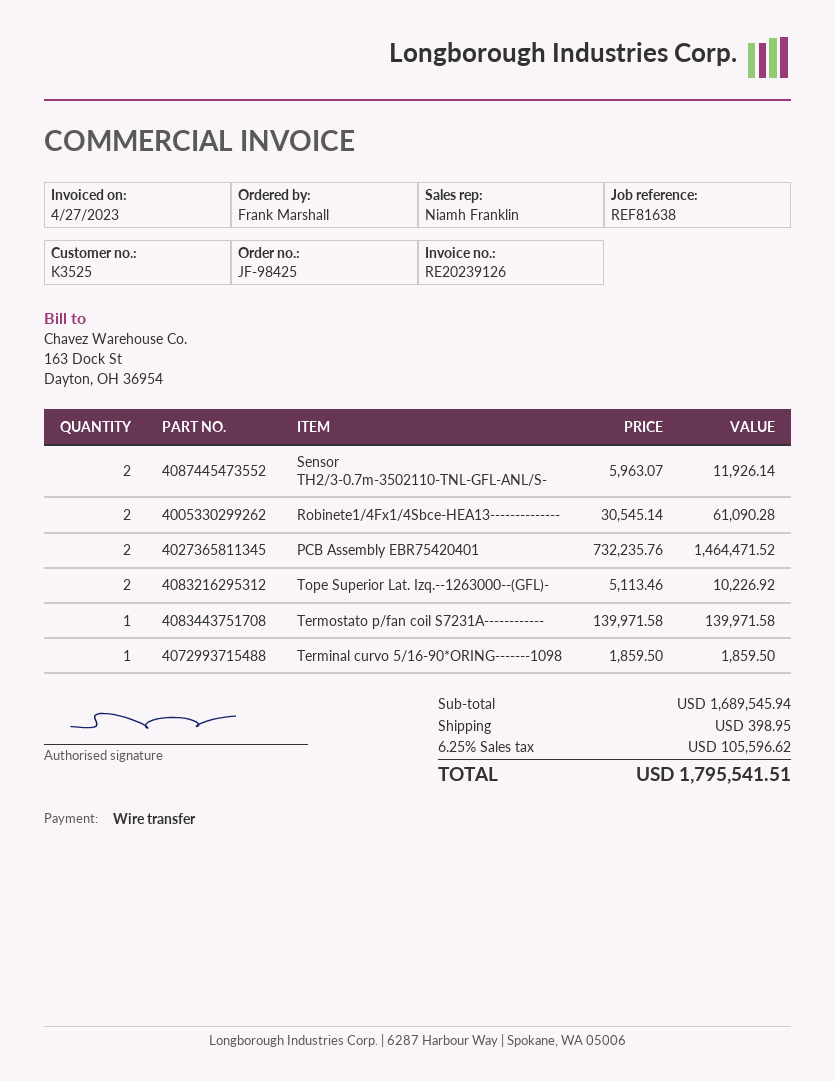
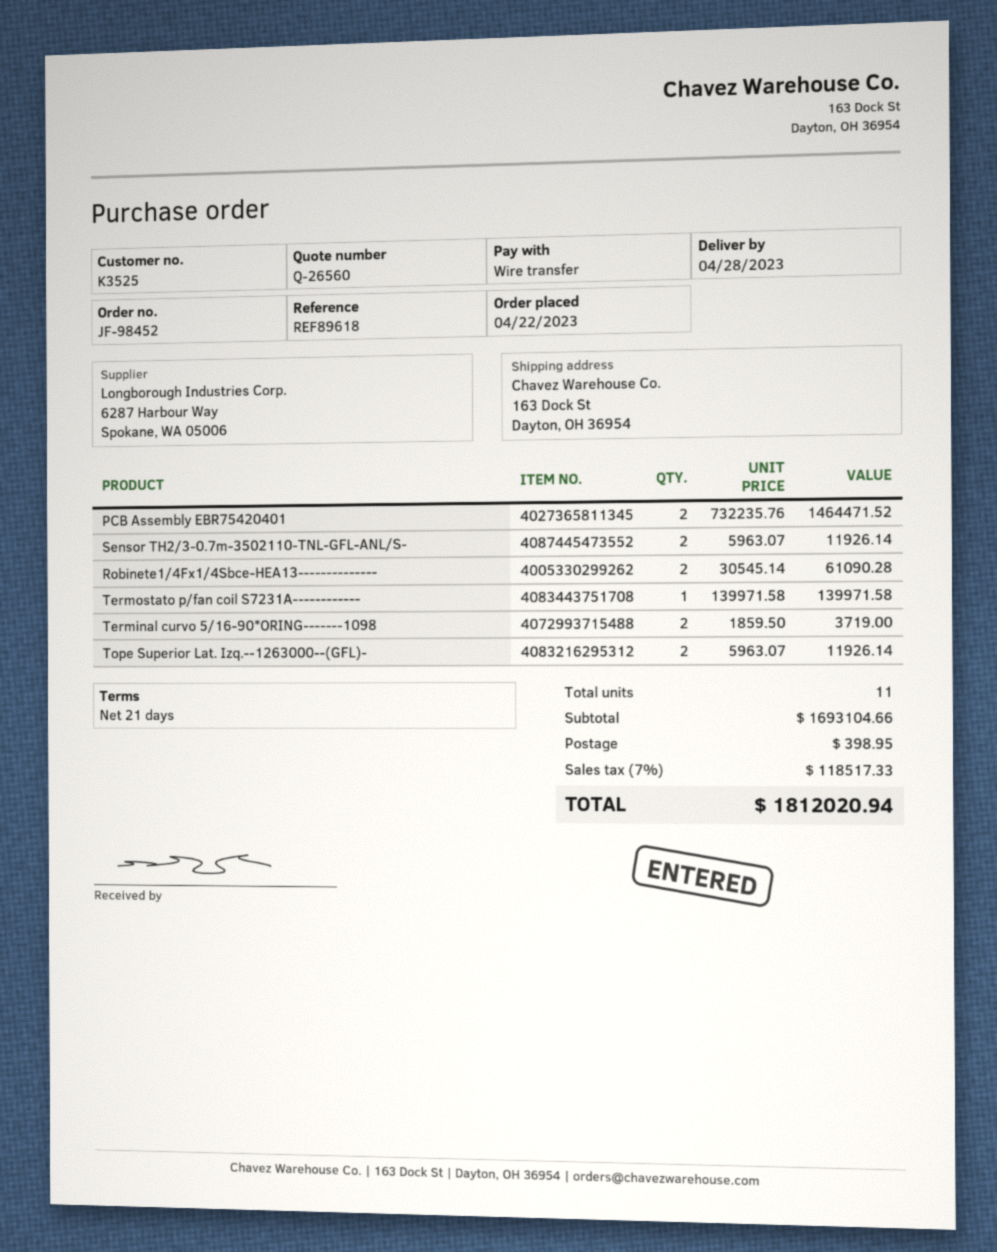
order number: JF-98425 -> JF-98452
reference: REF81638 -> REF89618
Tope Superior Lat. Izq.--1263000--(GFL)-: 2 x 5113.46 = 10226.92 -> 2 x 5963.07 = 11926.14
Terminal curvo 5/16-90*ORING-------1098: 1 x 1859.50 = 1859.50 -> 2 x 1859.50 = 3719.00
subtotal: 1689545.94 -> 1693104.66
tax: 6.25% = 105596.62 -> 7% = 118517.33
total: 1795541.51 -> 1812020.94

